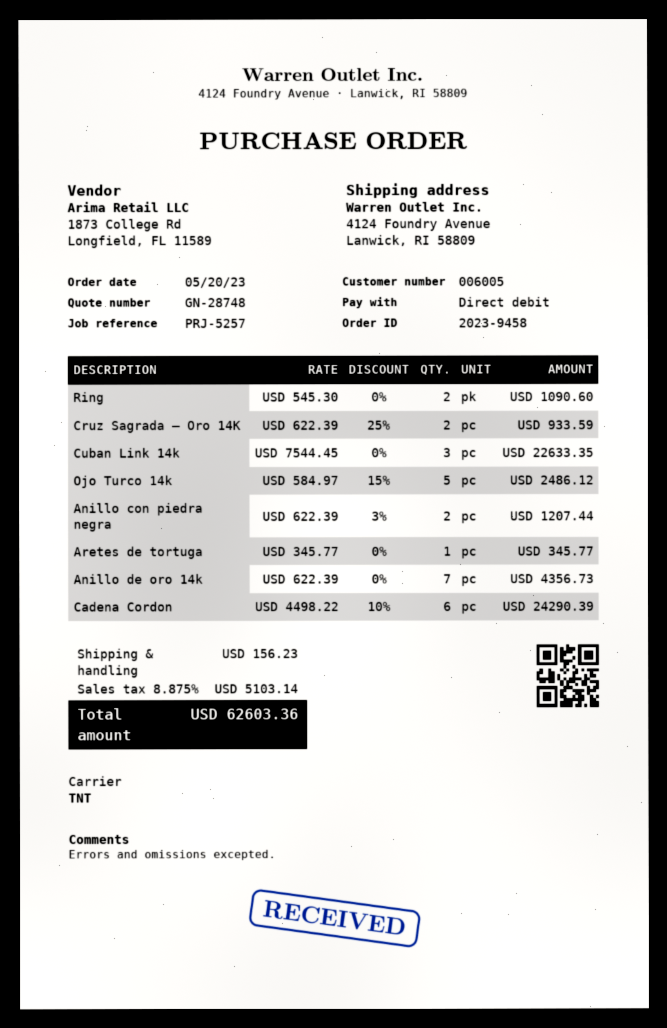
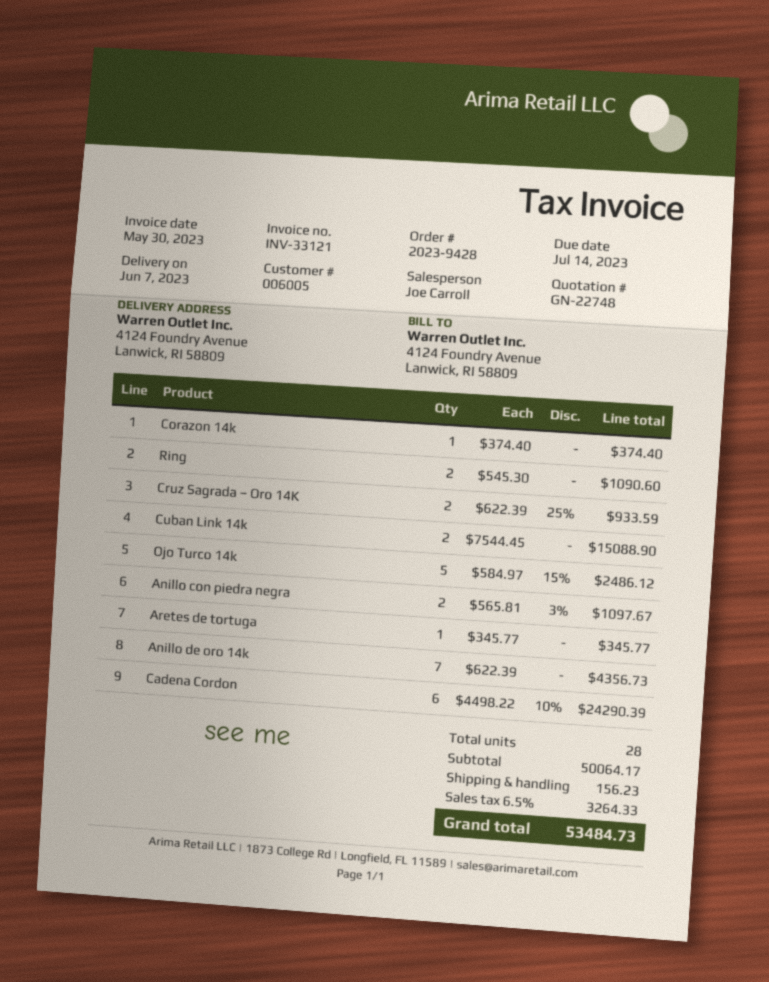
quote number: GN-28748 -> GN-22748
order number: 2023-9458 -> 2023-9428
Cuban Link 14k: 3 x 7544.45 = 22633.35 -> 2 x 7544.45 = 15088.90
Anillo con piedra negra: 2 x 622.39 - 3% = 1207.44 -> 2 x 565.81 - 3% = 1097.67
Corazon 14k: none -> 1 x 374.40 = 374.40
tax: 8.875% = 5103.14 -> 6.5% = 3264.33
total: 62603.36 -> 53484.73

